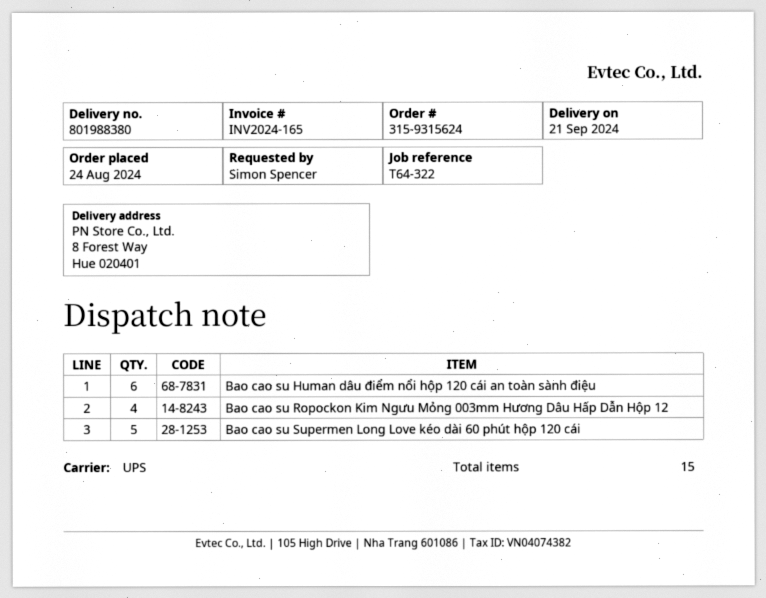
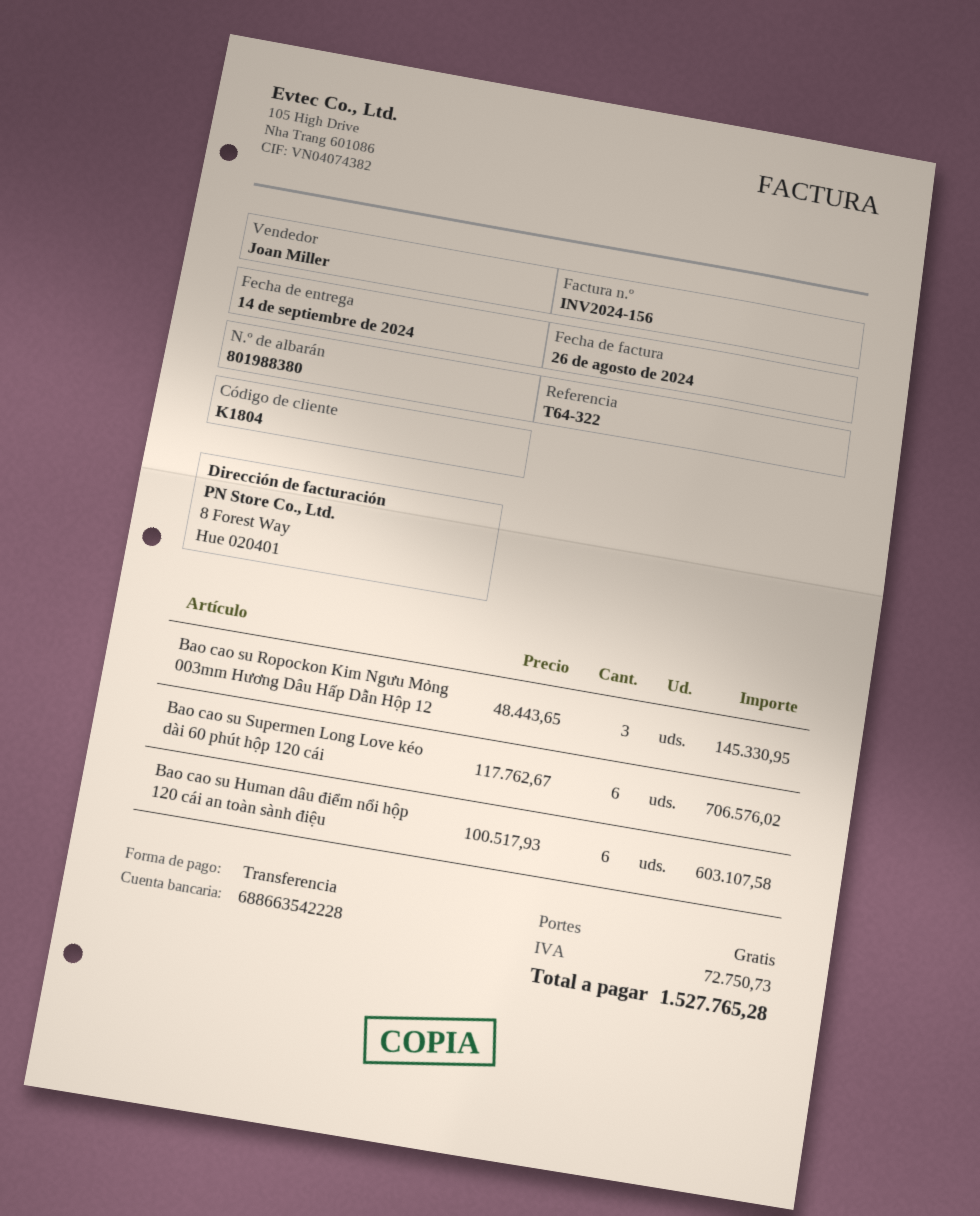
delivery date: 2024-09-21 -> 2024-09-14
invoice number: INV2024-165 -> INV2024-156
Bao cao su Ropockon Kim Ngưu Mỏng 003mm Hương Dâu Hấp Dẫn Hộp 12: 4 -> 3
Bao cao su Supermen Long Love kéo dài 60 phút hộp 120 cái: 5 -> 6

